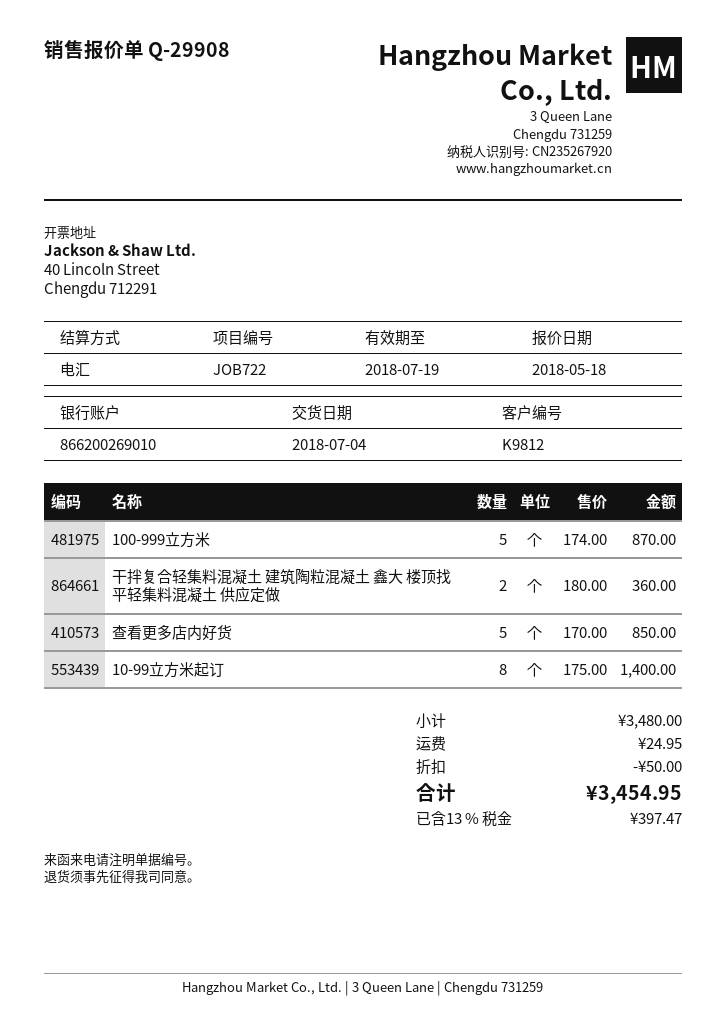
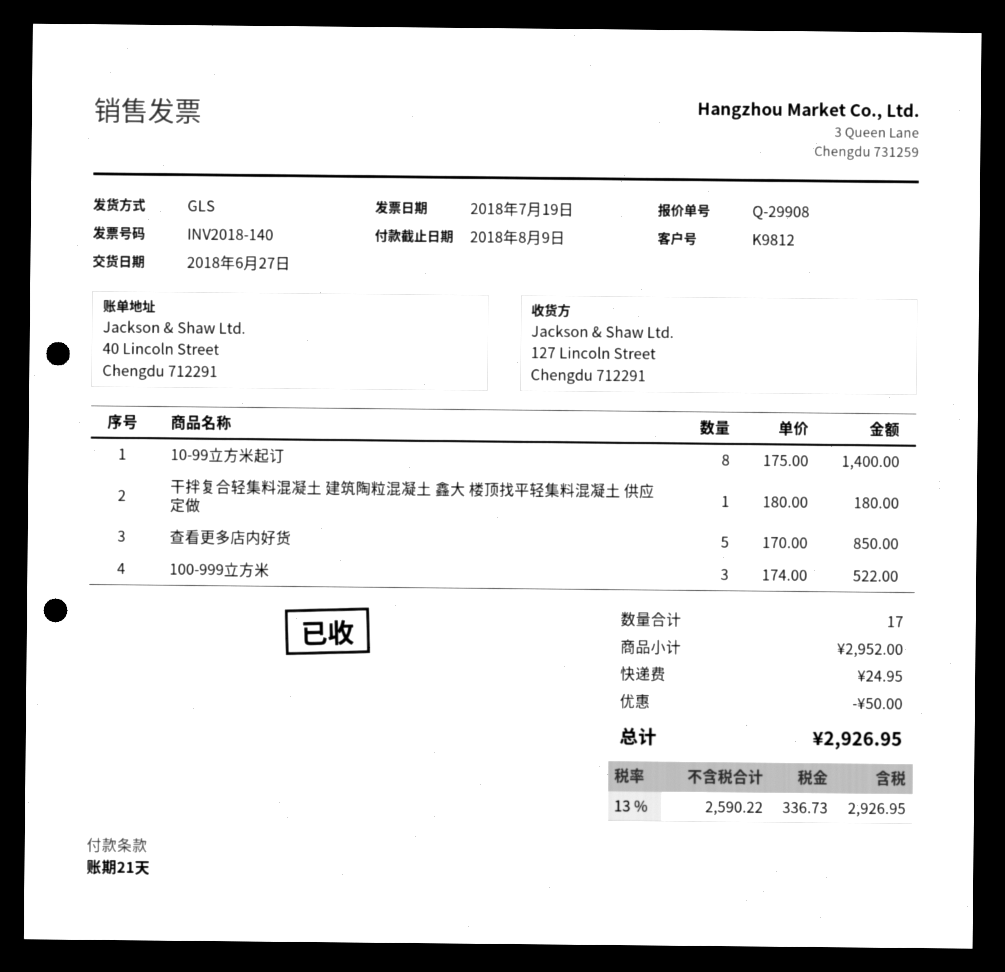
delivery date: 2018-07-04 -> 2018-06-27
100-999立方米: 5 x 174.00 = 870.00 -> 3 x 174.00 = 522.00
干拌复合轻集料混凝土 建筑陶粒混凝土 鑫大 楼顶找平轻集料混凝土 供应定做: 2 x 180.00 = 360.00 -> 1 x 180.00 = 180.00
subtotal: 3480.00 -> 2952.00
tax: 13% = 397.47 -> 13% = 336.73
total: 3454.95 -> 2926.95

